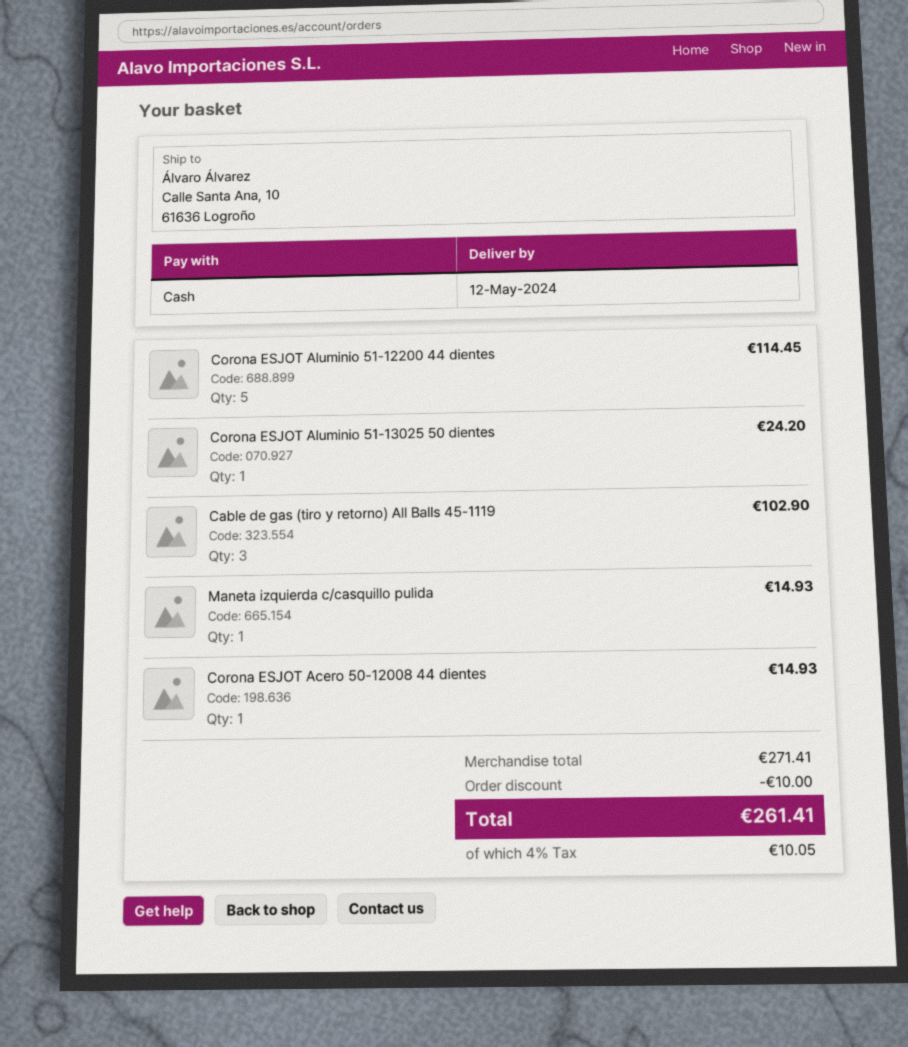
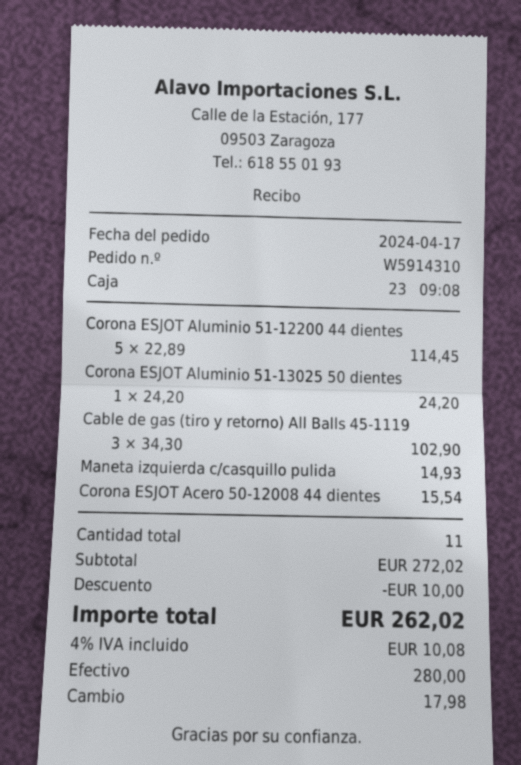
Corona ESJOT Acero 50-12008 44 dientes: 1 for 14.93 -> 1 for 15.54
subtotal: 271.41 -> 272.02
tax: 4% = 10.05 -> 4% = 10.08
total: 261.41 -> 262.02

